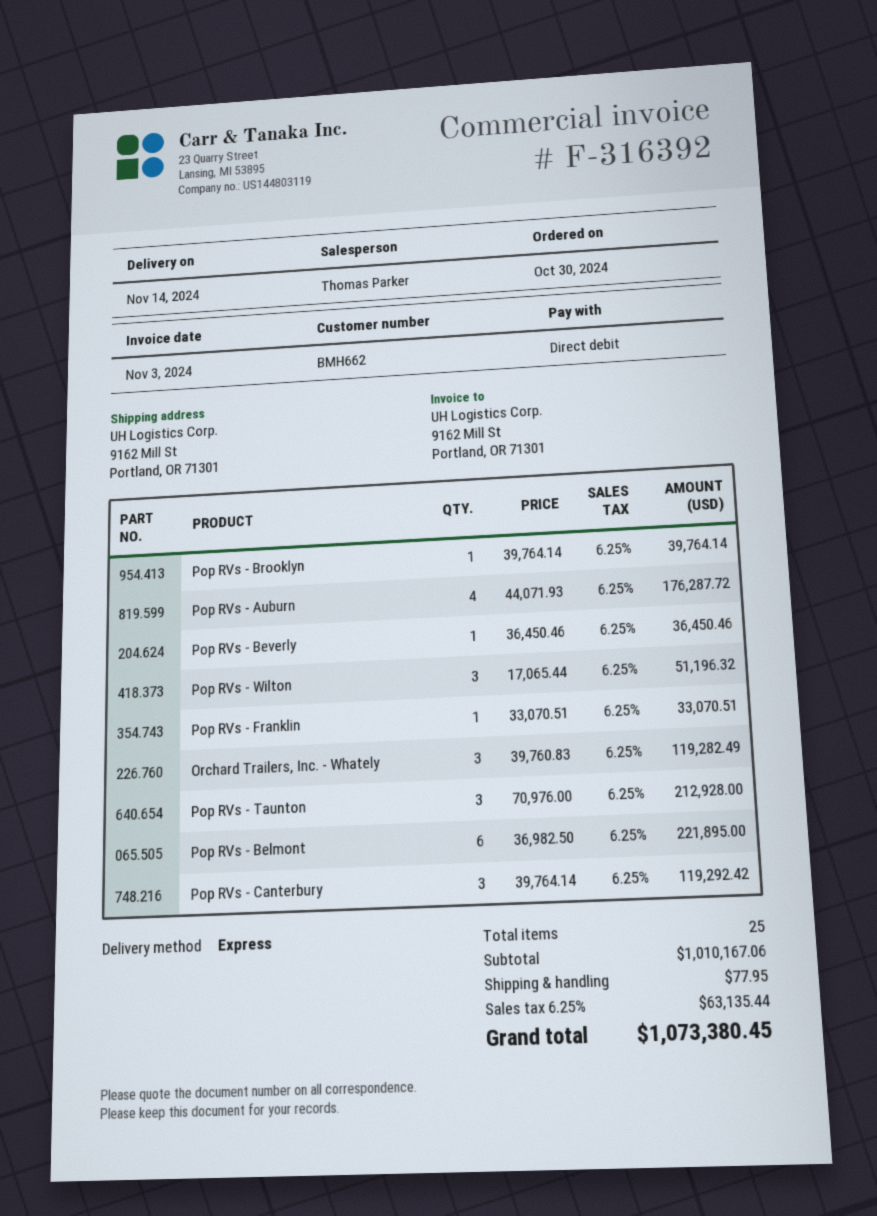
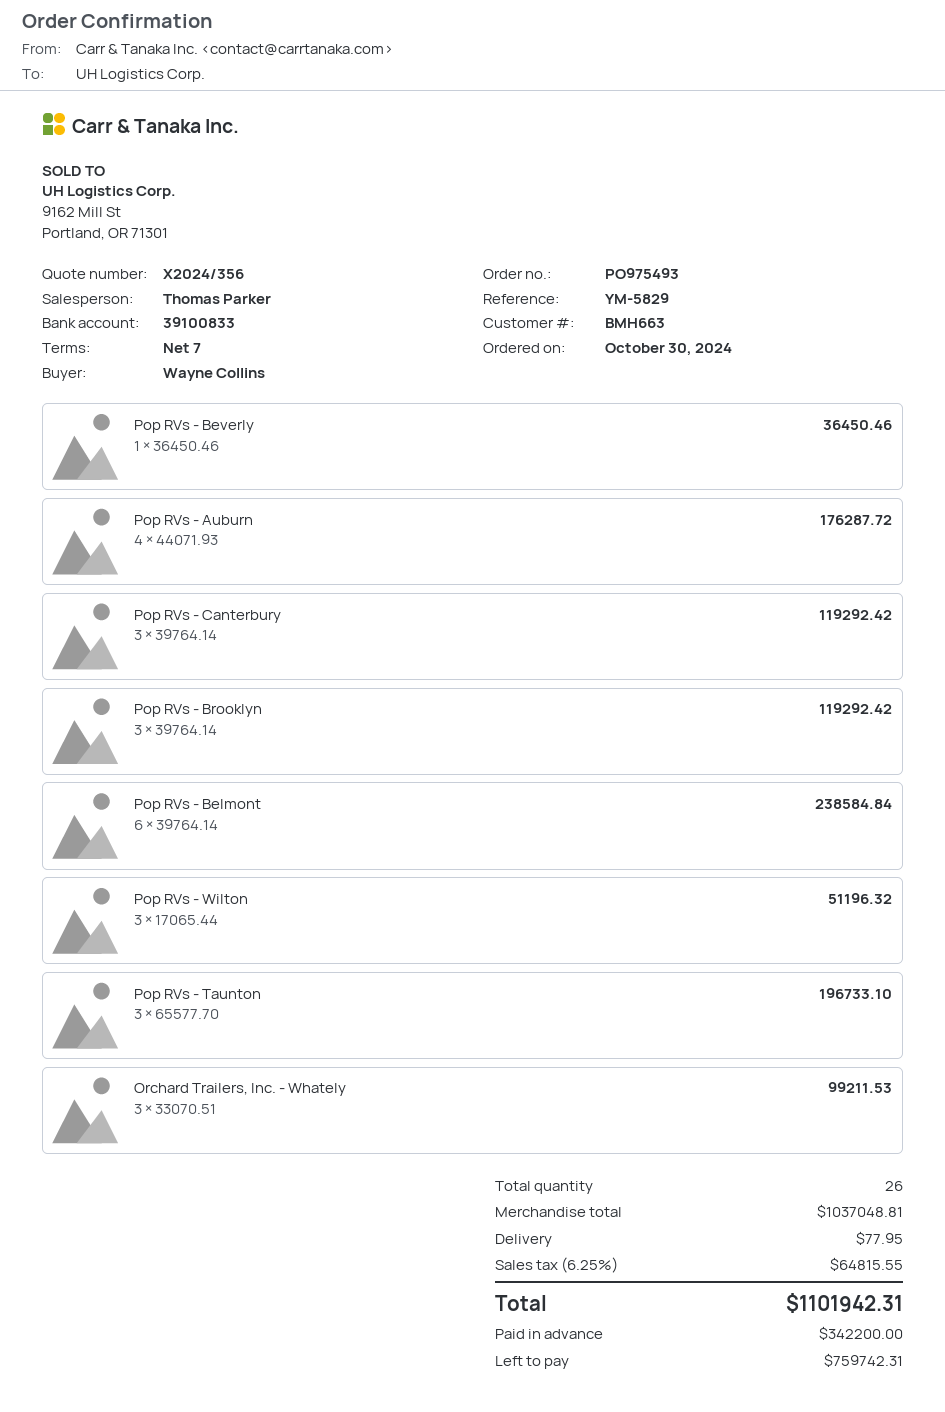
customer number: BMH662 -> BMH663
Pop RVs - Brooklyn: 1 x 39764.14 = 39764.14 -> 3 x 39764.14 = 119292.42
Pop RVs - Franklin: 1 x 33070.51 = 33070.51 -> none
Orchard Trailers, Inc. - Whately: 3 x 39760.83 = 119282.49 -> 3 x 33070.51 = 99211.53
Pop RVs - Taunton: 3 x 70976.00 = 212928.00 -> 3 x 65577.70 = 196733.10
Pop RVs - Belmont: 6 x 36982.50 = 221895.00 -> 6 x 39764.14 = 238584.84
total quantity: 25 -> 26
subtotal: 1010167.06 -> 1037048.81
tax: 6.25% = 63135.44 -> 6.25% = 64815.55
total: 1073380.45 -> 1101942.31

